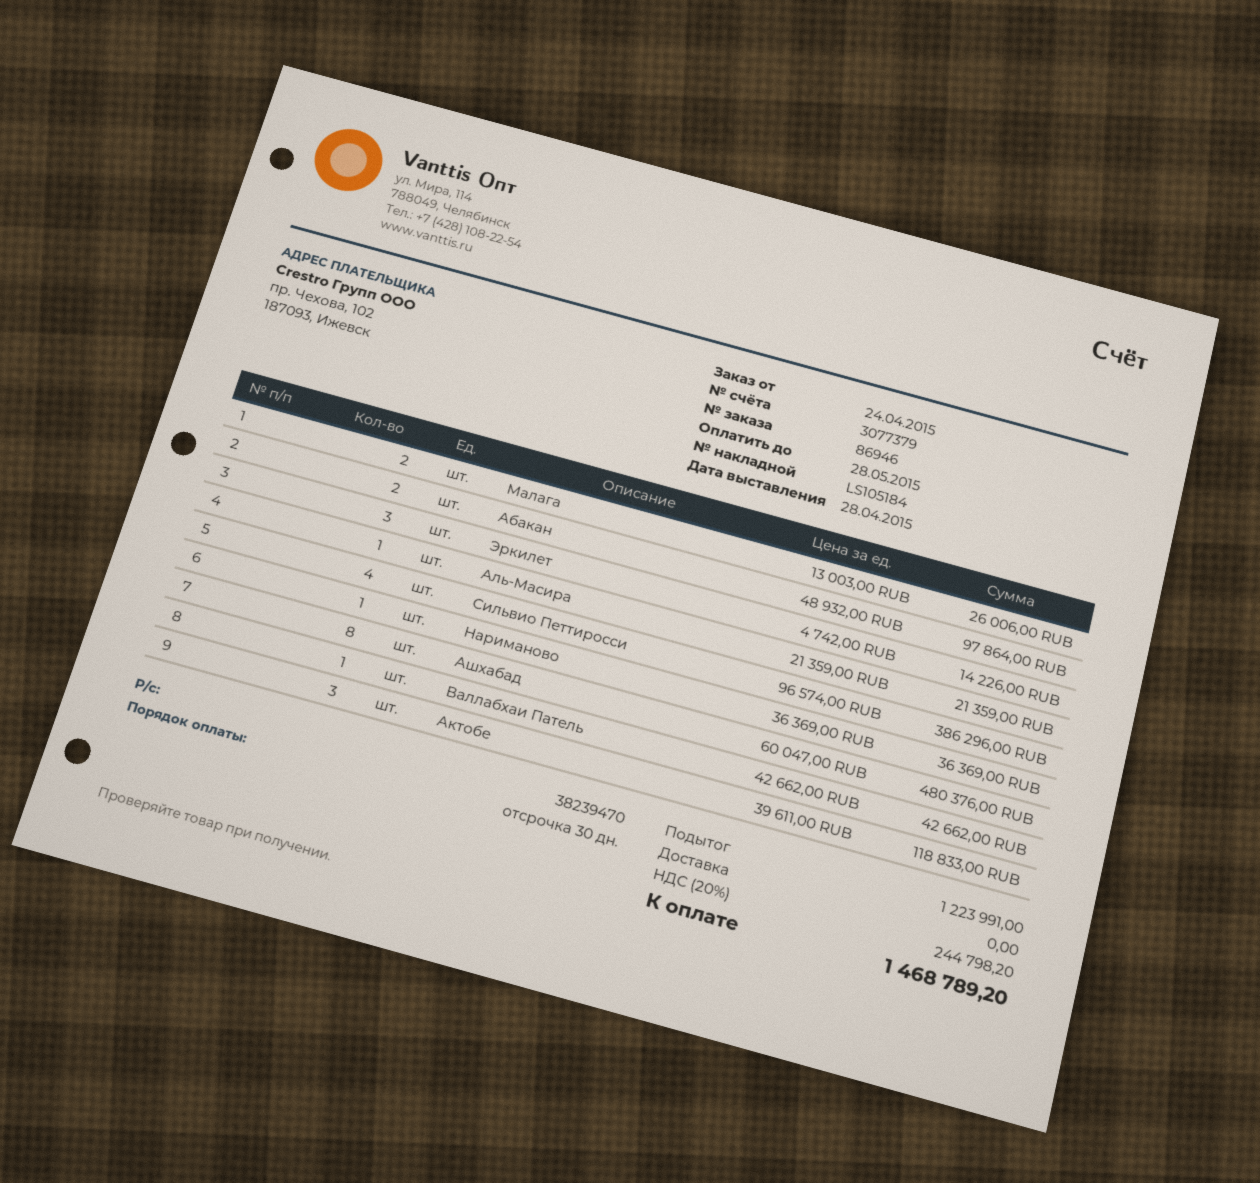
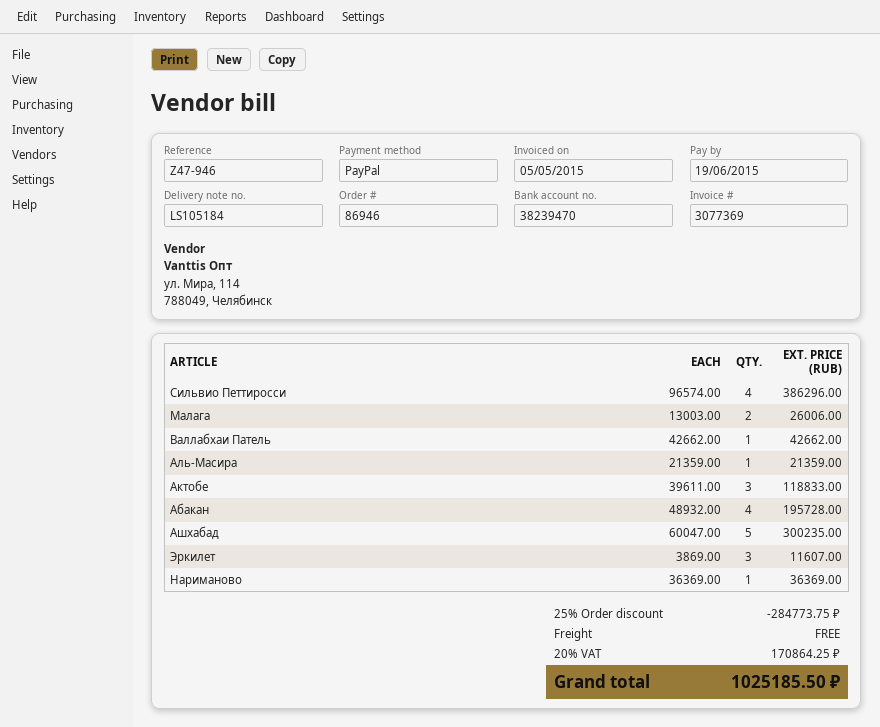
invoice number: 3077379 -> 3077369
invoice date: 2015-04-28 -> 2015-05-05
due date: 2015-05-28 -> 2015-06-19
Абакан: 2 x 48932.00 = 97864.00 -> 4 x 48932.00 = 195728.00
Эркилет: 3 x 4742.00 = 14226.00 -> 3 x 3869.00 = 11607.00
Ашхабад: 8 x 60047.00 = 480376.00 -> 5 x 60047.00 = 300235.00
discount: none -> 25% = 284773.75
tax: 20% = 244798.20 -> 20% = 170864.25
total: 1468789.20 -> 1025185.50

